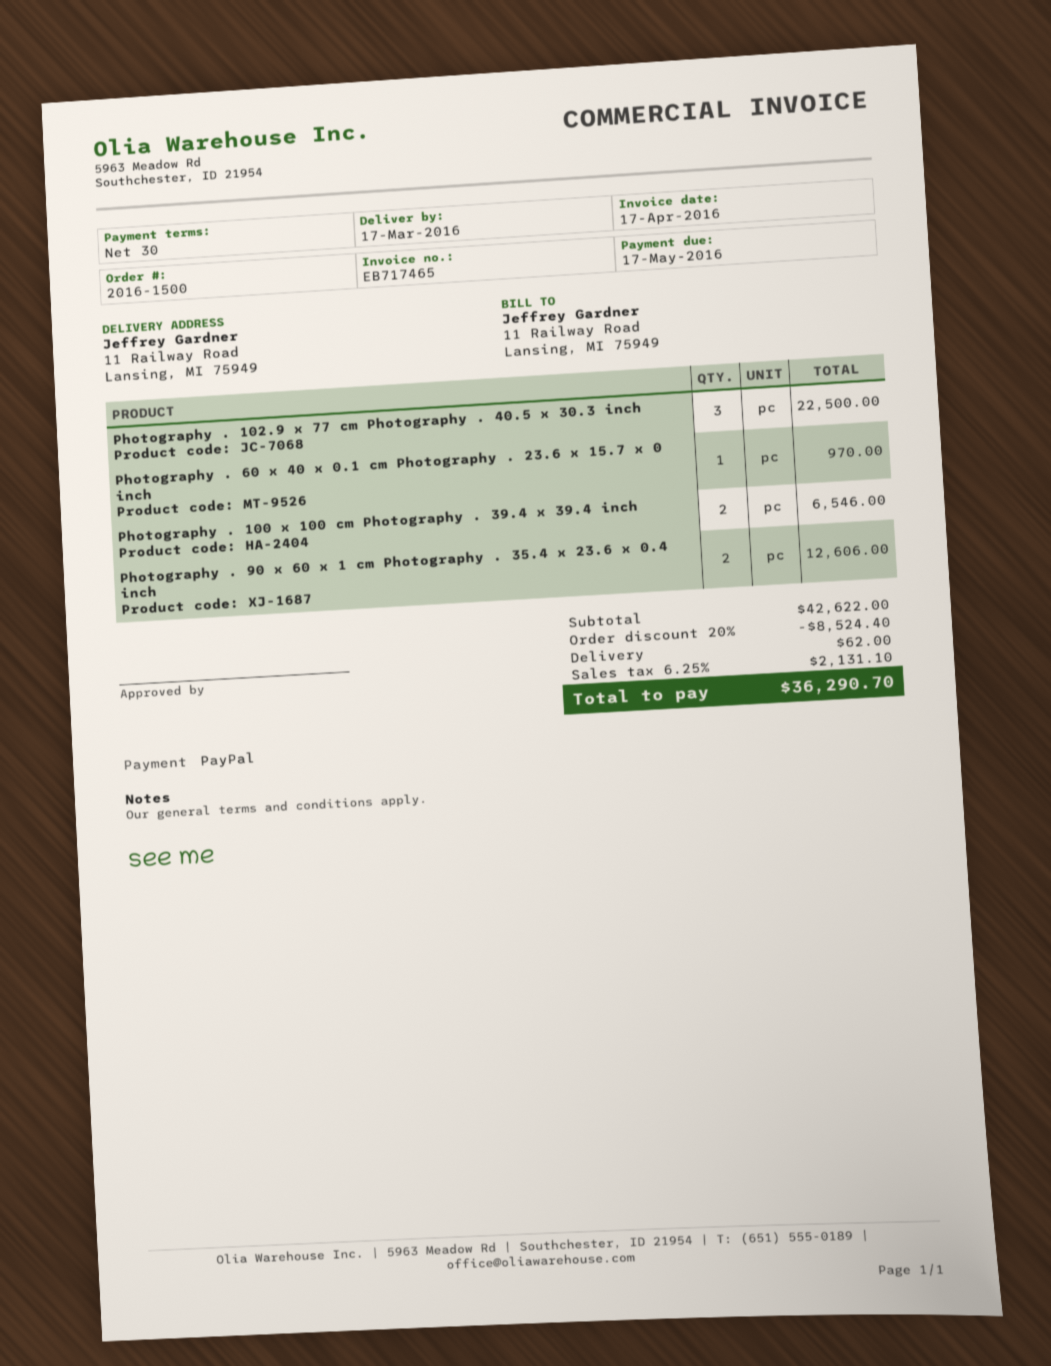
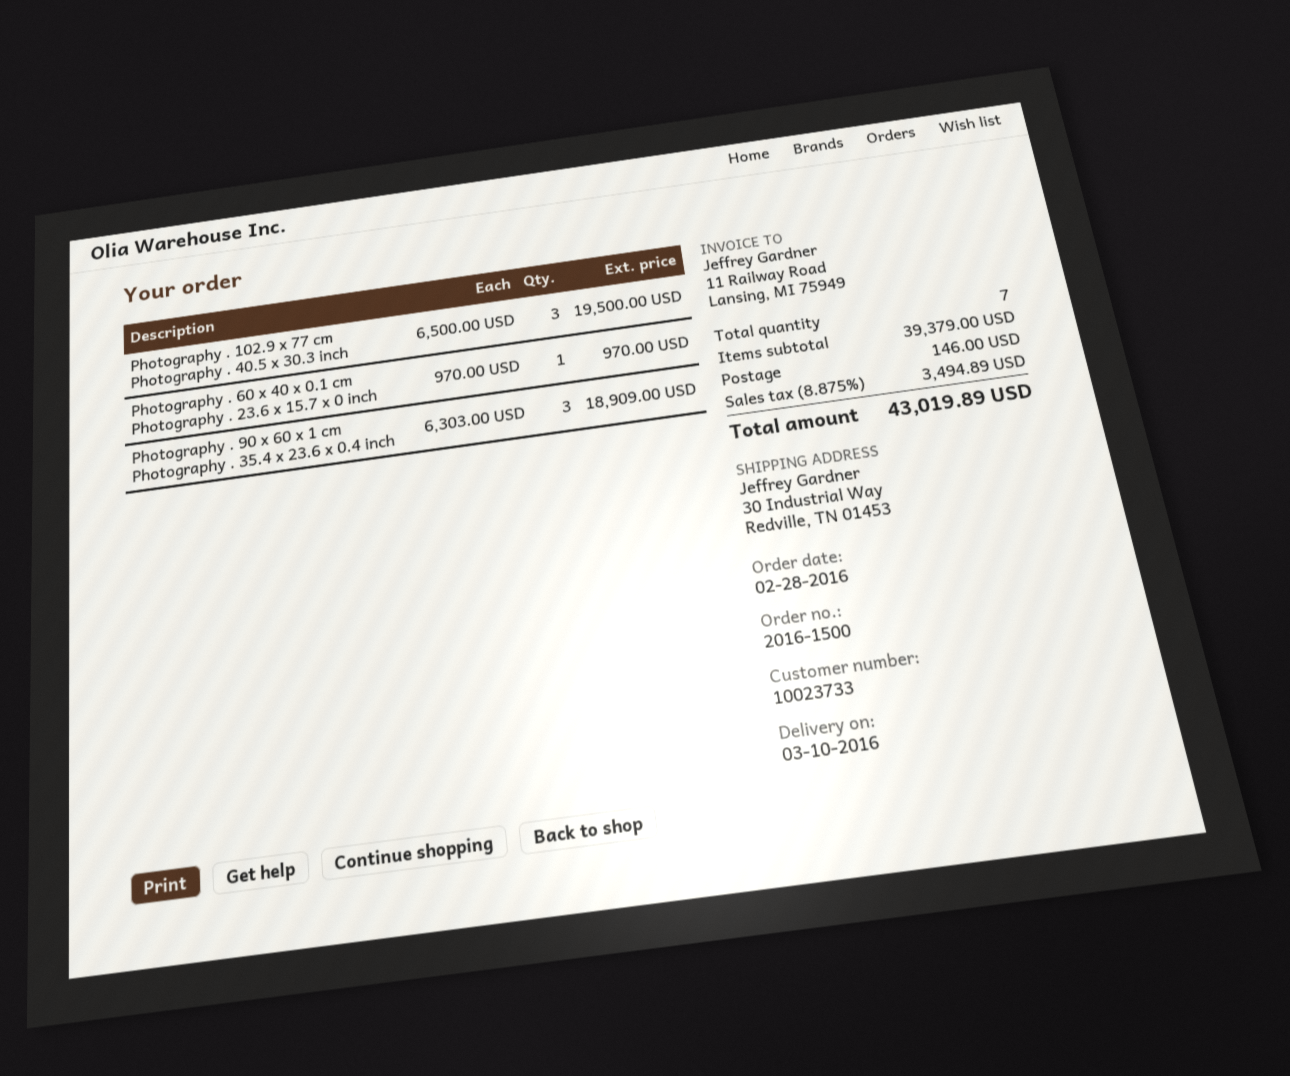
delivery date: 2016-03-17 -> 2016-03-10
ship to: 11 Railway Road, Lansing, MI 75949 -> 30 Industrial Way, Redville, TN 01453
Photography . 102.9 x 77 cm Photography . 40.5 x 30.3 inch: 3 for 22500.00 -> 3 for 19500.00
Photography . 100 x 100 cm Photography . 39.4 x 39.4 inch: 2 for 6546.00 -> none
Photography . 90 x 60 x 1 cm Photography . 35.4 x 23.6 x 0.4 inch: 2 for 12606.00 -> 3 for 18909.00
subtotal: 42622.00 -> 39379.00
discount: 20% = 8524.40 -> none
shipping: 62.00 -> 146.00
tax: 6.25% = 2131.10 -> 8.875% = 3494.89
total: 36290.70 -> 43019.89

